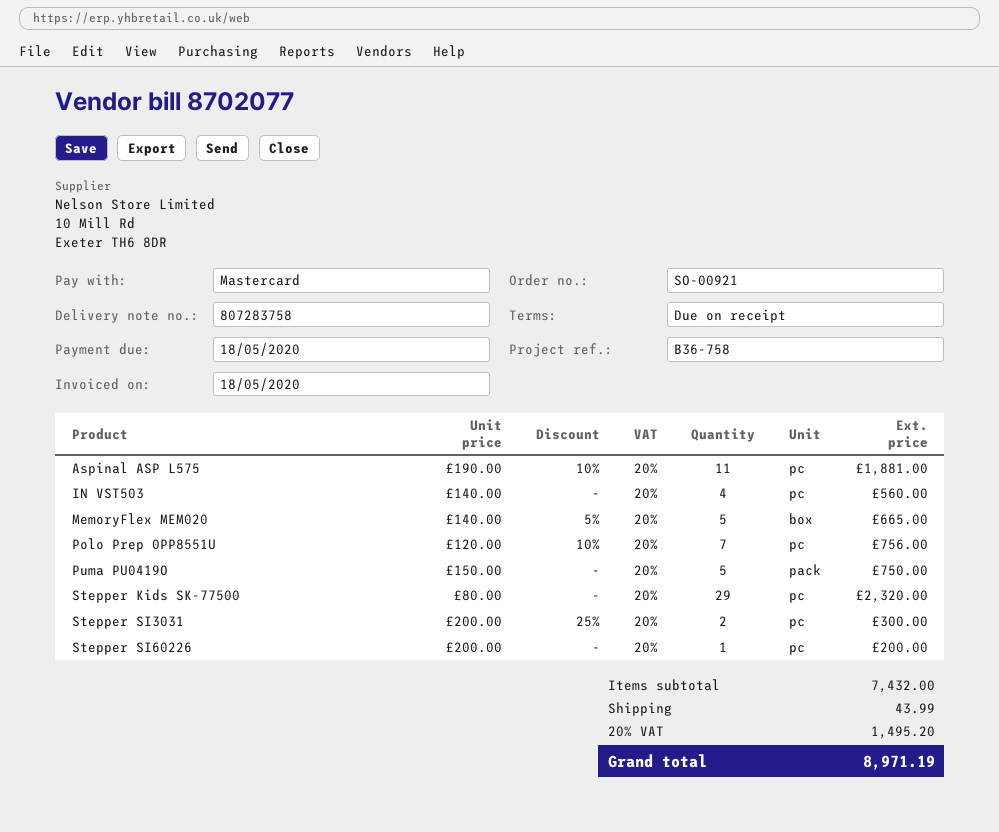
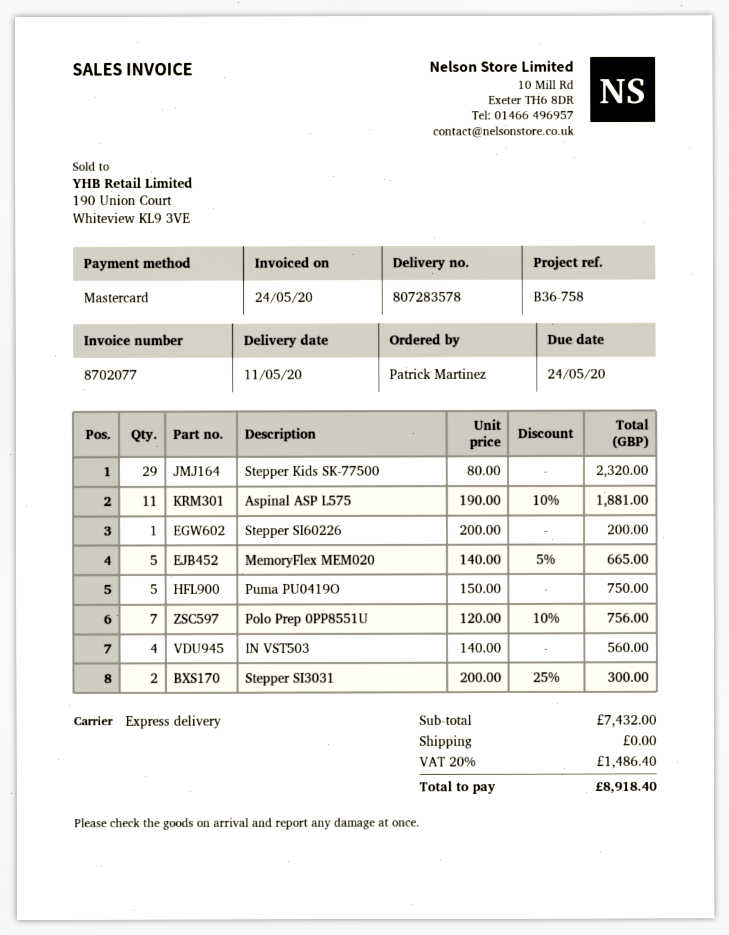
delivery note number: 807283758 -> 807283578
invoice date: 2020-05-18 -> 2020-05-24
due date: 2020-05-18 -> 2020-05-24
shipping: 43.99 -> 0.00
tax: 20% = 1495.20 -> 20% = 1486.40
total: 8971.19 -> 8918.40

